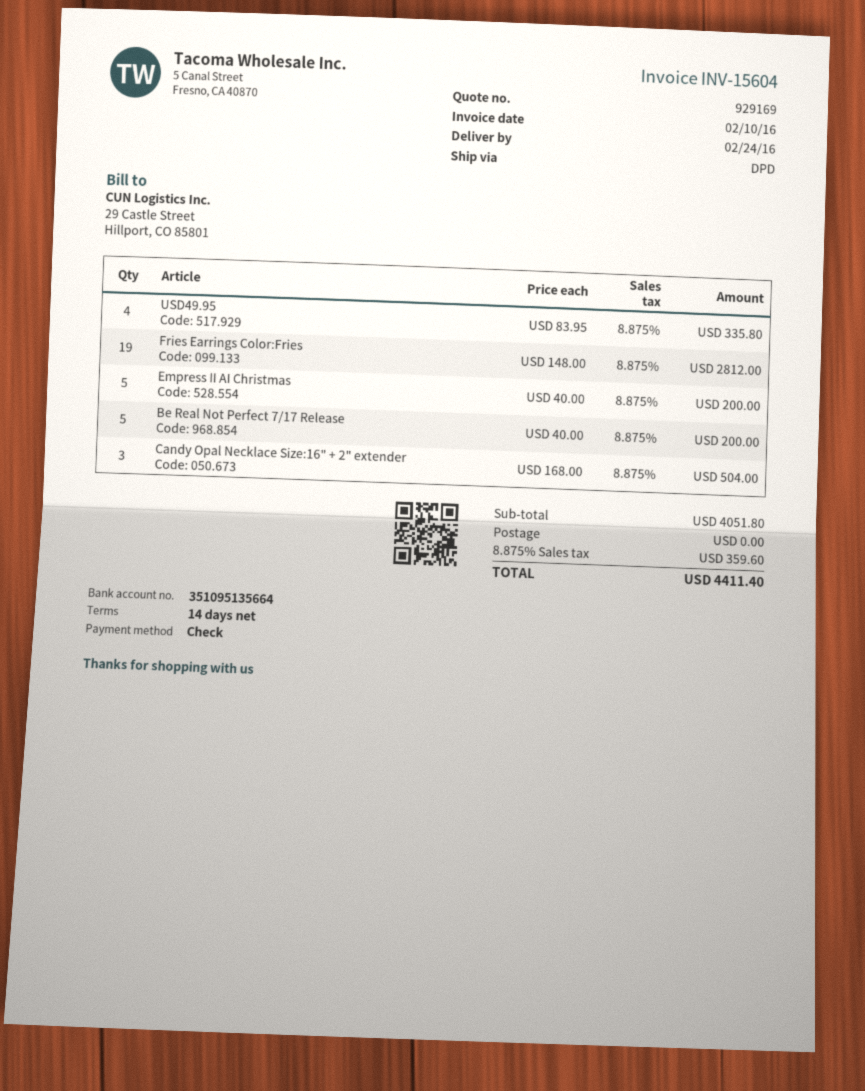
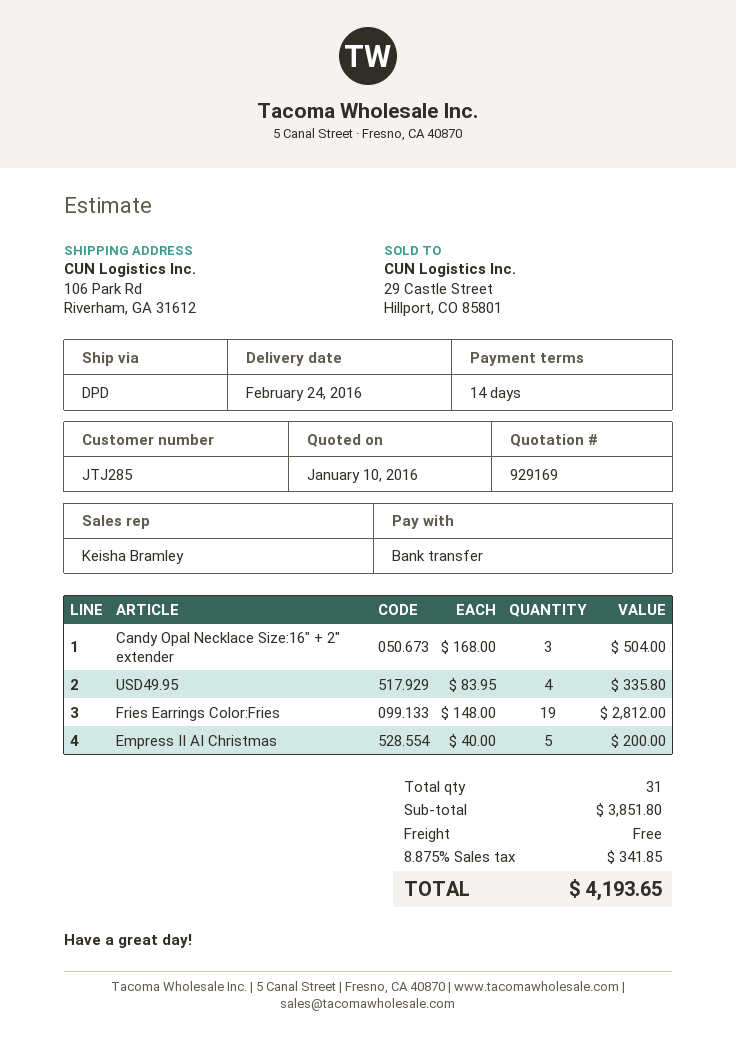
payment method: cheque -> bank transfer
Be Real Not Perfect 7/17 Release: 5 x 40.00 = 200.00 -> none
subtotal: 4051.80 -> 3851.80
tax: 8.875% = 359.60 -> 8.875% = 341.85
total: 4411.40 -> 4193.65

